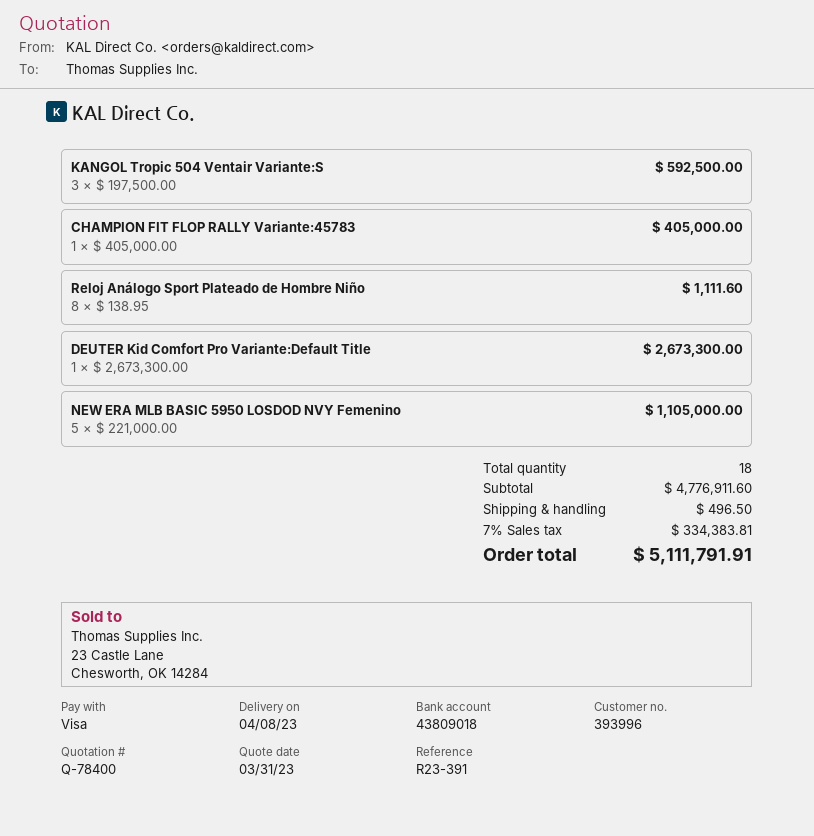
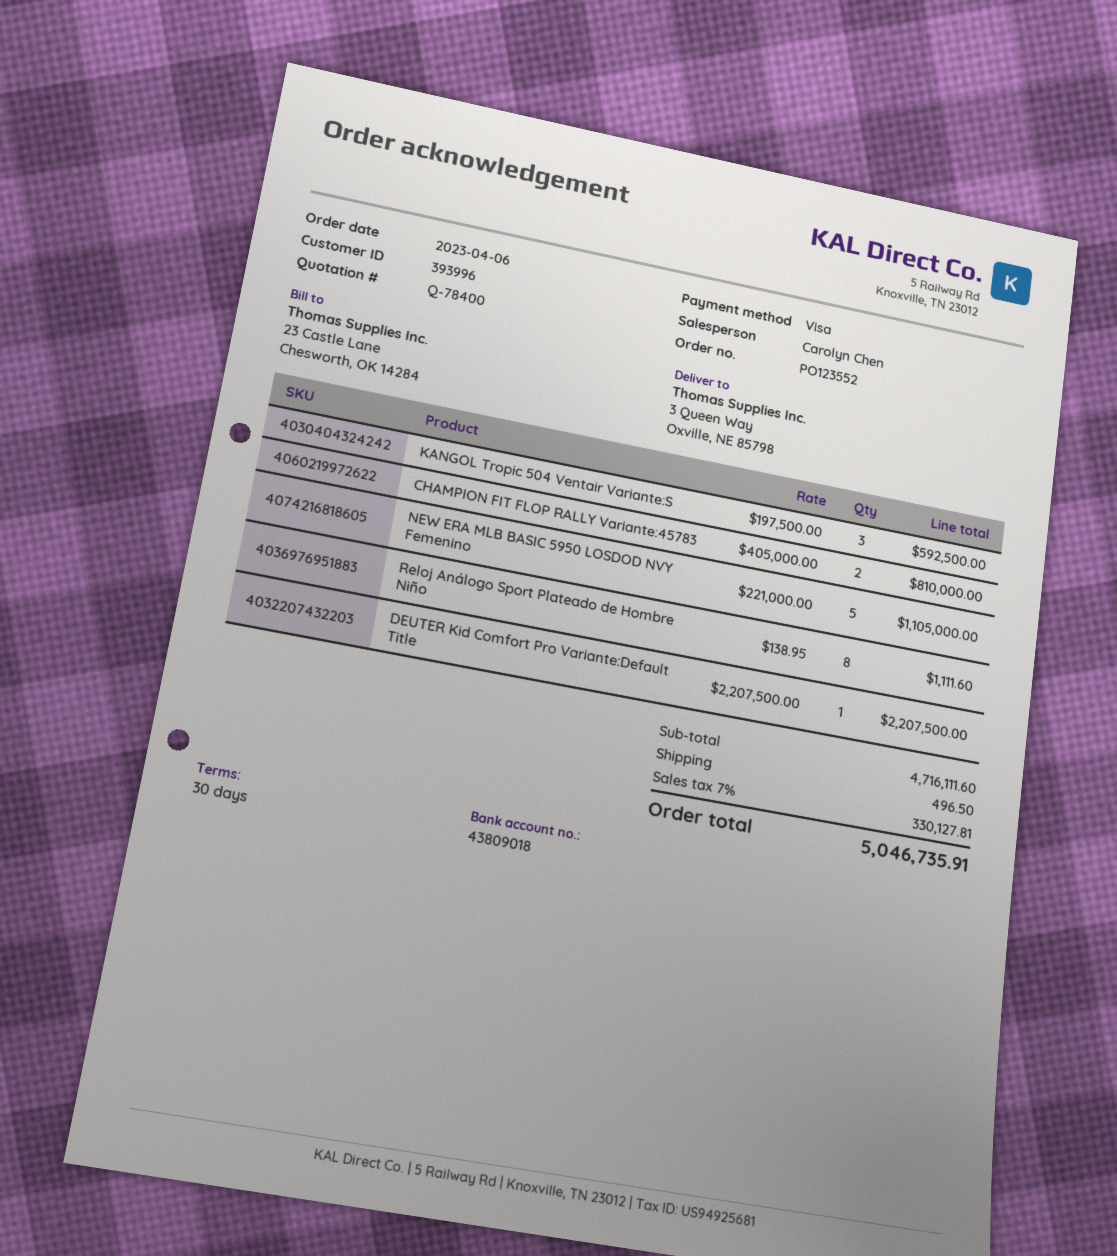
CHAMPION FIT FLOP RALLY Variante:45783: 1 x 405000.00 = 405000.00 -> 2 x 405000.00 = 810000.00
DEUTER Kid Comfort Pro Variante:Default Title: 1 x 2673300.00 = 2673300.00 -> 1 x 2207500.00 = 2207500.00
subtotal: 4776911.60 -> 4716111.60
tax: 7% = 334383.81 -> 7% = 330127.81
total: 5111791.91 -> 5046735.91

